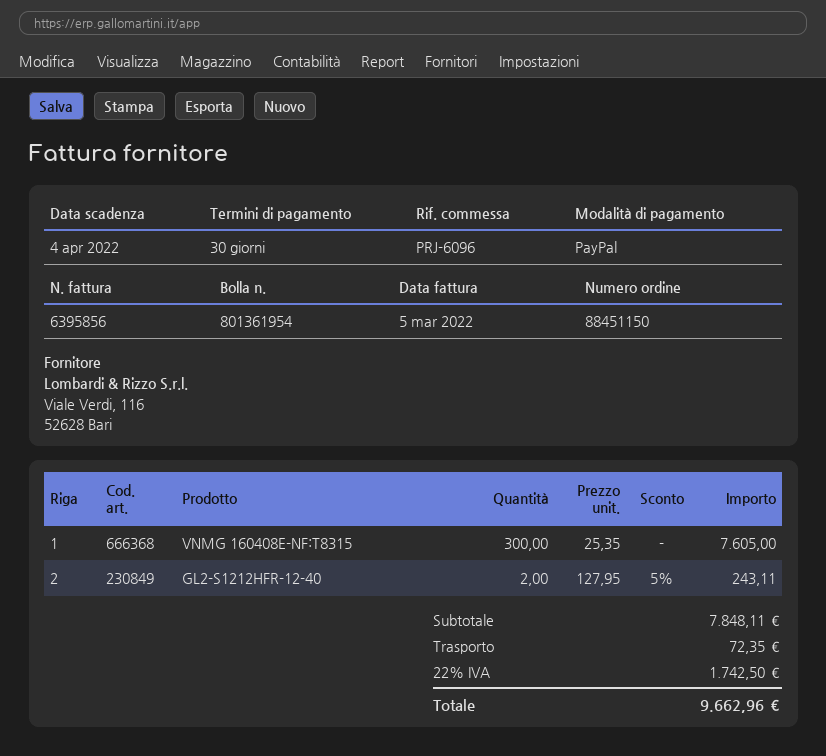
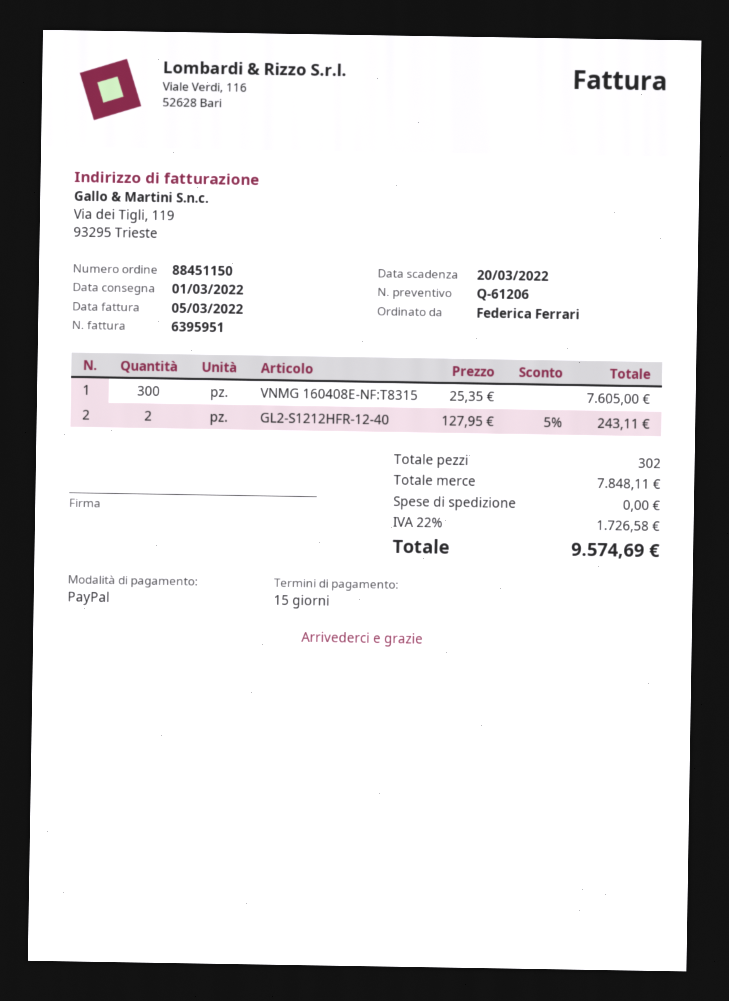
invoice number: 6395856 -> 6395951
payment terms: 30 days -> 15 days
due date: 2022-04-04 -> 2022-03-20
shipping: 72.35 -> 0.00
tax: 22% = 1742.50 -> 22% = 1726.58
total: 9662.96 -> 9574.69

